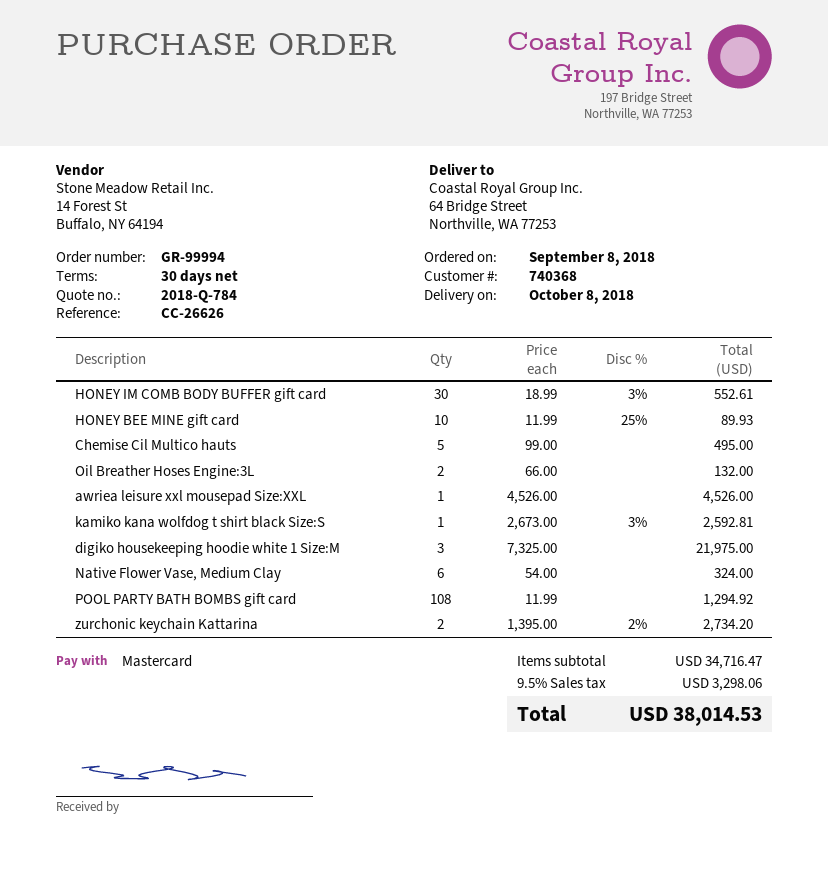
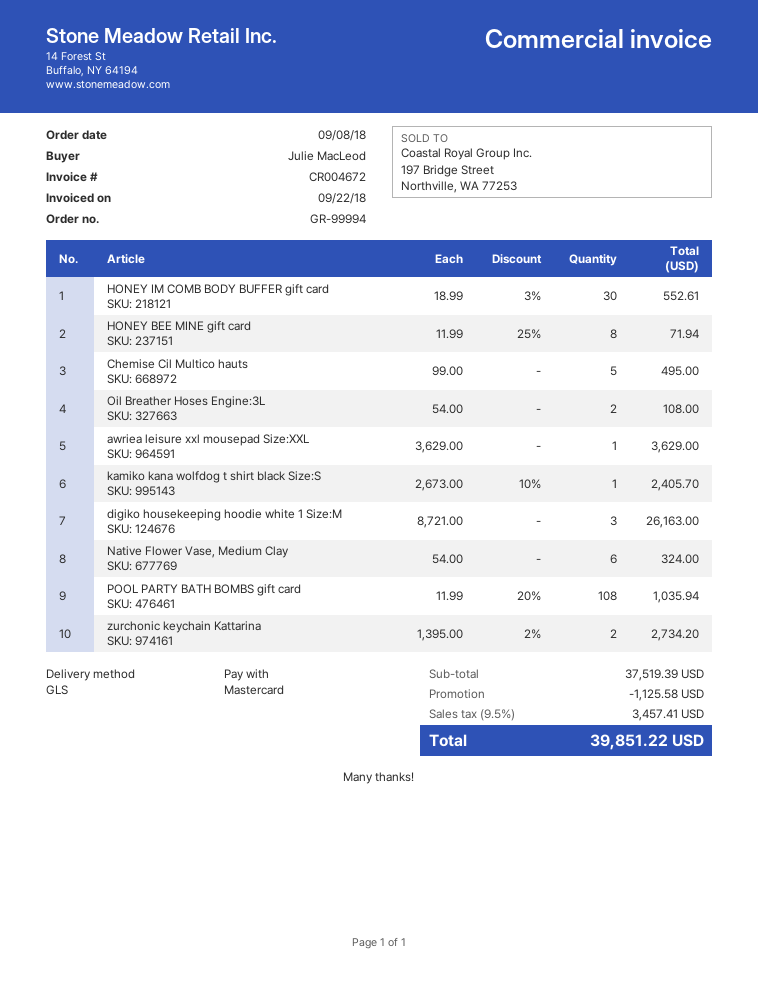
HONEY BEE MINE gift card: 10 x 11.99 - 25% = 89.93 -> 8 x 11.99 - 25% = 71.94
Oil Breather Hoses Engine:3L: 2 x 66.00 = 132.00 -> 2 x 54.00 = 108.00
awriea leisure xxl mousepad Size:XXL: 1 x 4526.00 = 4526.00 -> 1 x 3629.00 = 3629.00
kamiko kana wolfdog t shirt black Size:S: 1 x 2673.00 - 3% = 2592.81 -> 1 x 2673.00 - 10% = 2405.70
digiko housekeeping hoodie white 1 Size:M: 3 x 7325.00 = 21975.00 -> 3 x 8721.00 = 26163.00
POOL PARTY BATH BOMBS gift card: 108 x 11.99 = 1294.92 -> 108 x 11.99 - 20% = 1035.94
subtotal: 34716.47 -> 37519.39
discount: none -> 1125.58
tax: 9.5% = 3298.06 -> 9.5% = 3457.41
total: 38014.53 -> 39851.22

